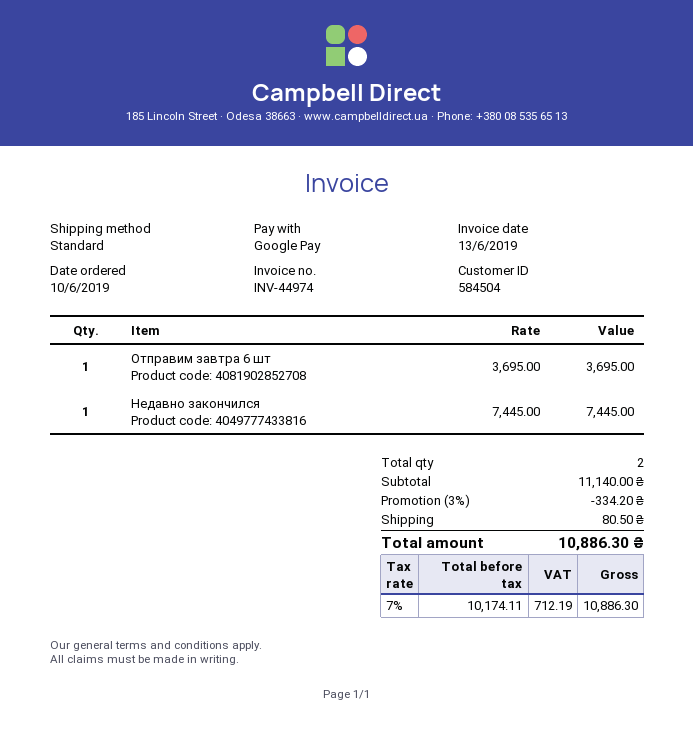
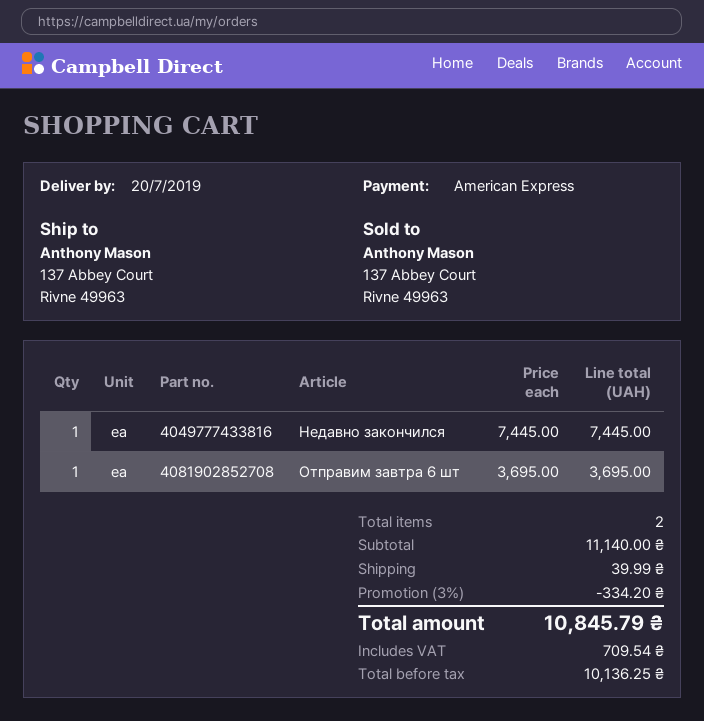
payment method: Google Pay -> American Express
shipping: 80.50 -> 39.99
net: 10174.11 -> 10136.25
tax: 712.19 -> 709.54
total: 10886.30 -> 10845.79

